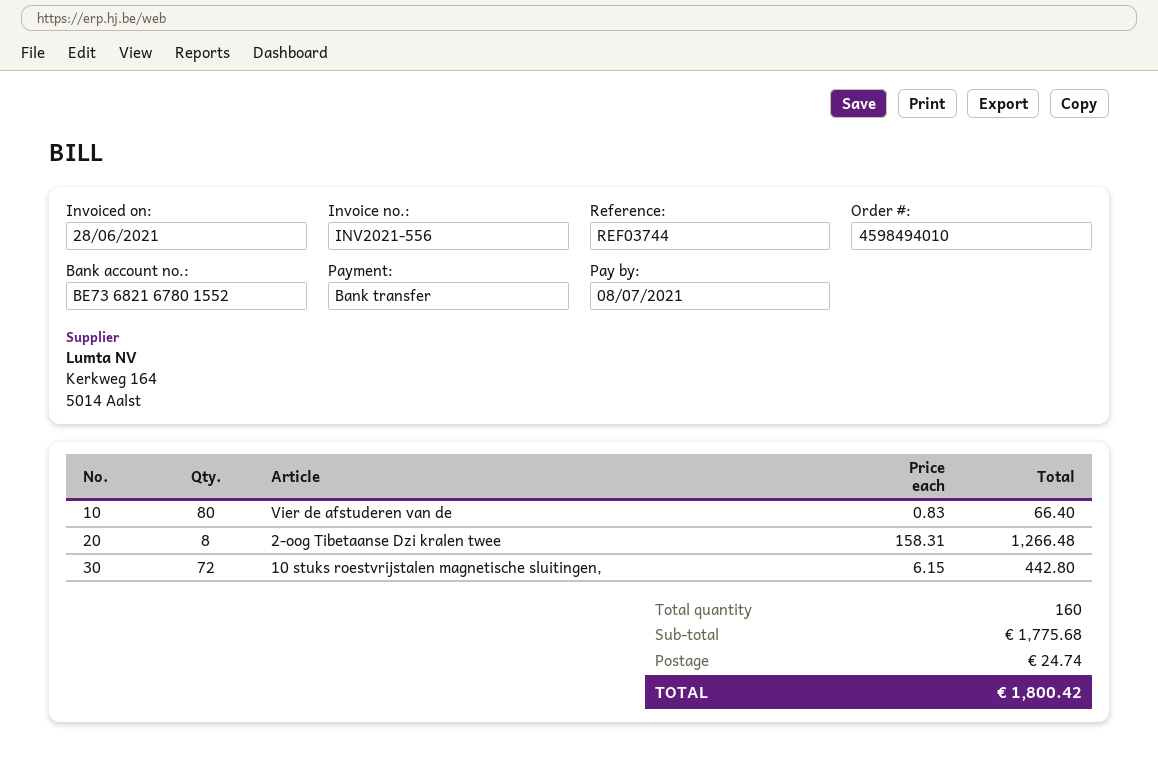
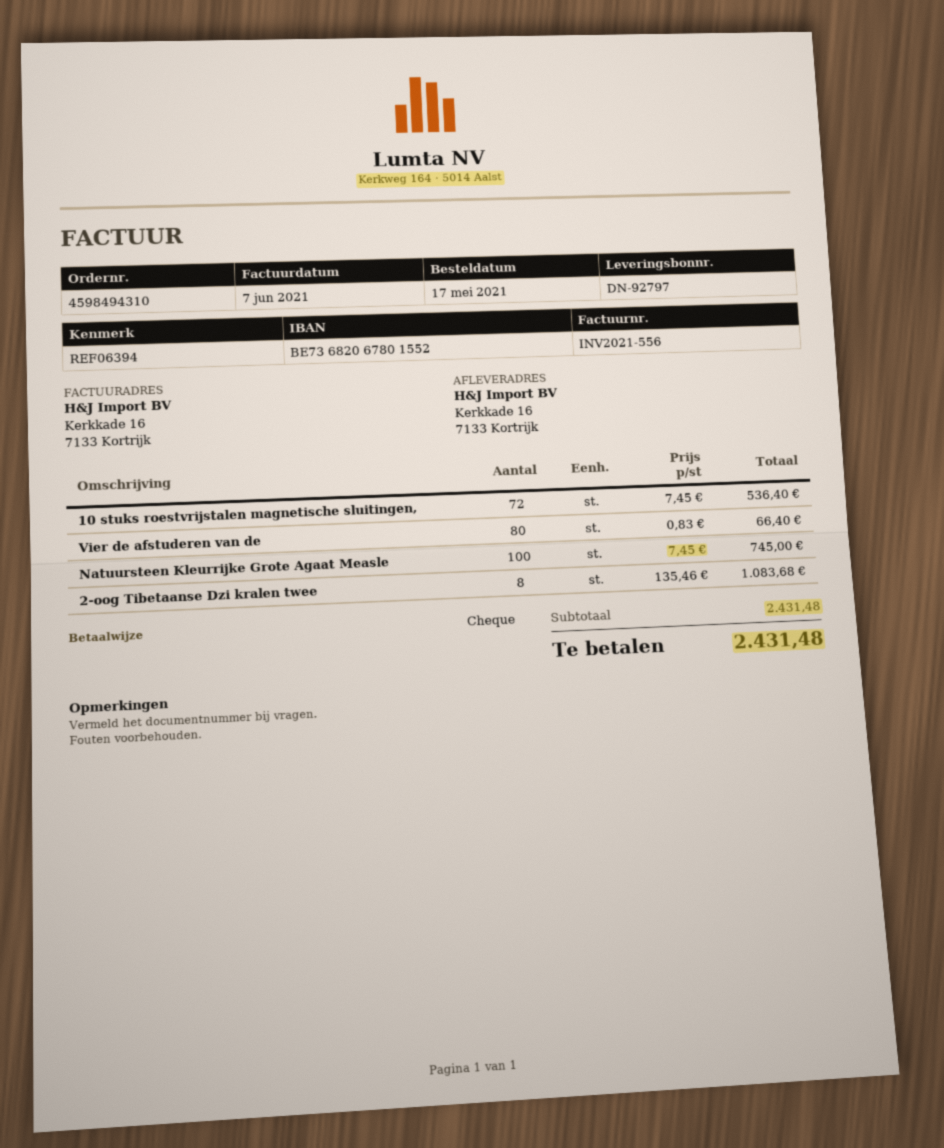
order number: 4598494010 -> 4598494310
invoice date: 2021-06-28 -> 2021-06-07
reference: REF03744 -> REF06394
payment method: bank transfer -> cheque
bank account: BE73682167801552 -> BE73682067801552
2-oog Tibetaanse Dzi kralen twee: 8 x 158.31 = 1266.48 -> 8 x 135.46 = 1083.68
10 stuks roestvrijstalen magnetische sluitingen,: 72 x 6.15 = 442.80 -> 72 x 7.45 = 536.40
Natuursteen Kleurrijke Grote Agaat Measle: none -> 100 x 7.45 = 745.00
subtotal: 1775.68 -> 2431.48
shipping: 24.74 -> none
total: 1800.42 -> 2431.48

